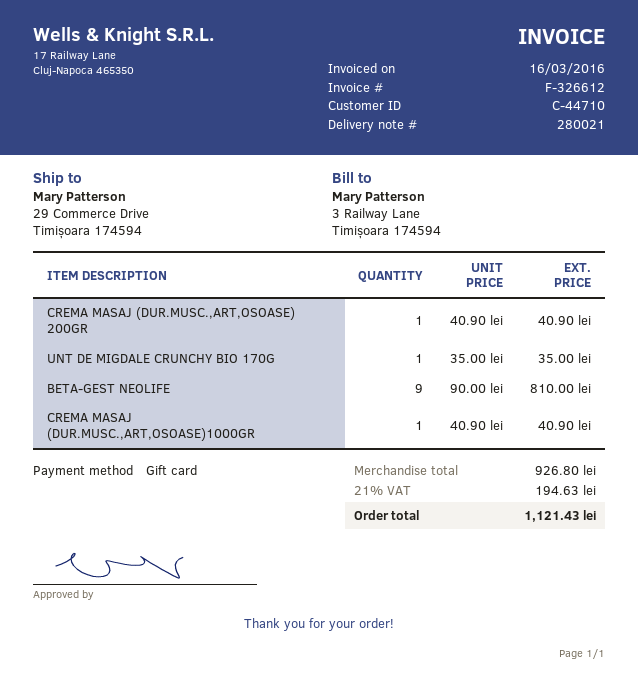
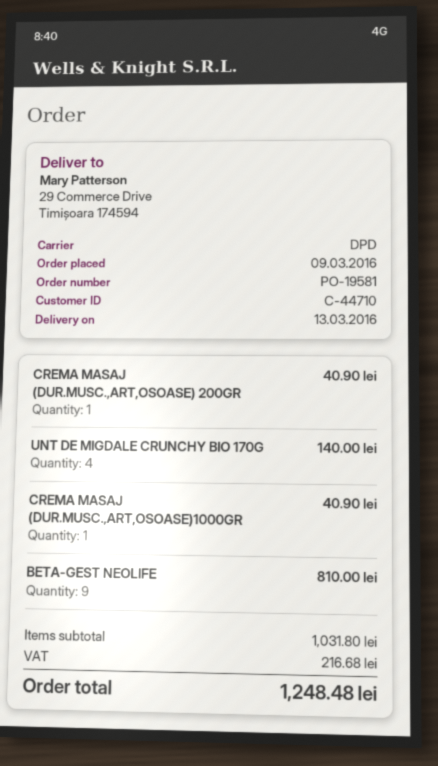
UNT DE MIGDALE CRUNCHY BIO 170G: 1 for 35.00 -> 4 for 140.00
subtotal: 926.80 -> 1031.80
tax: 194.63 -> 216.68
total: 1121.43 -> 1248.48

